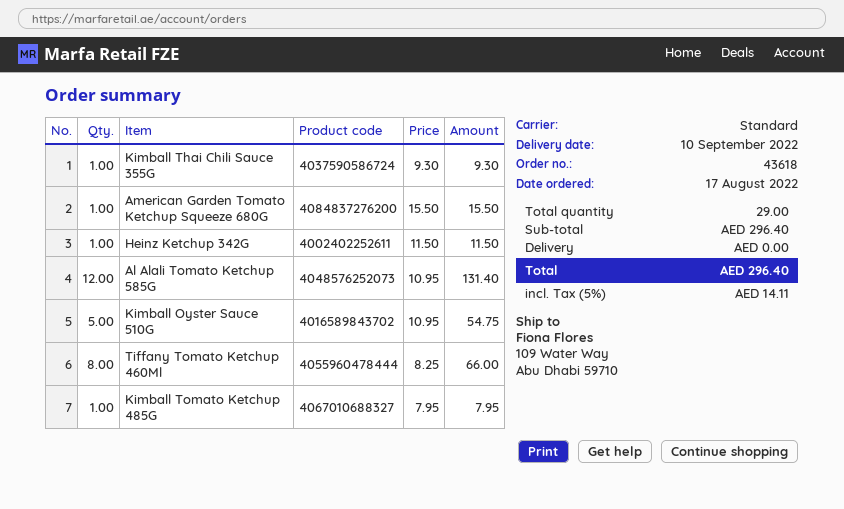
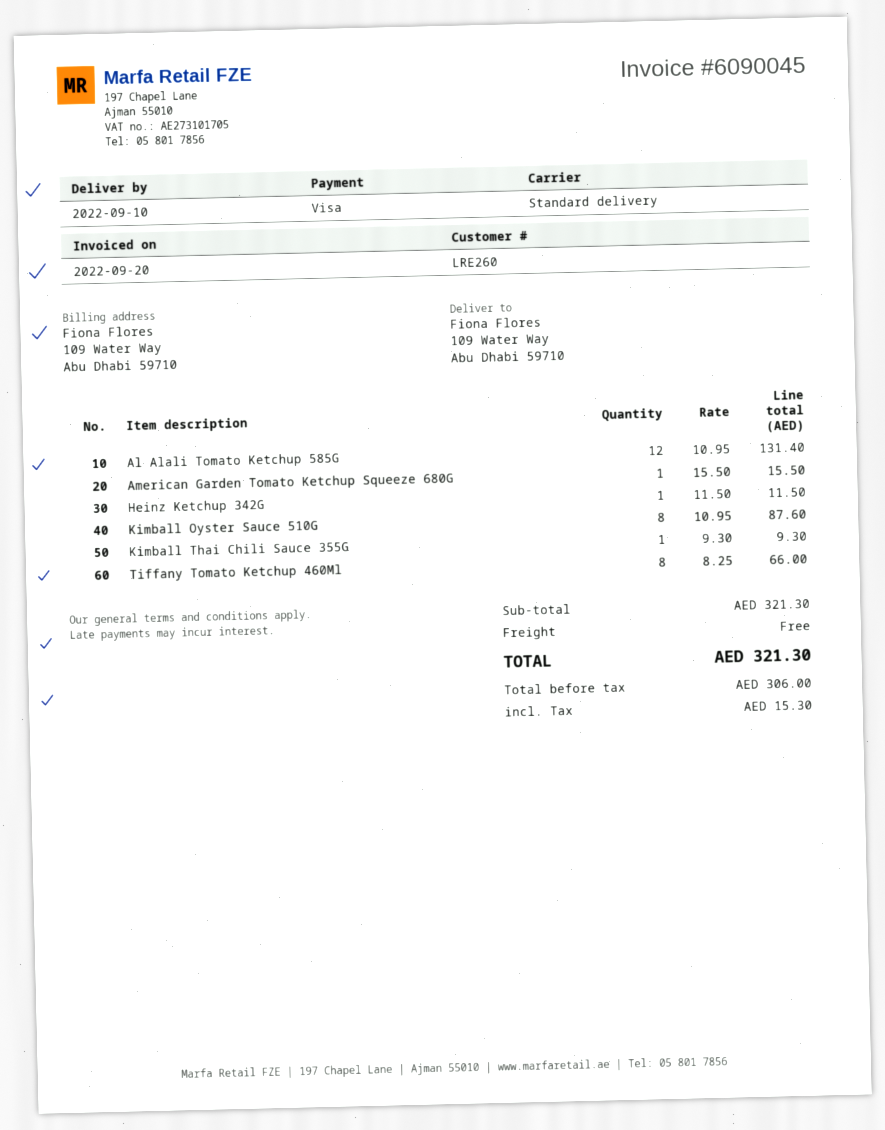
Kimball Oyster Sauce 510G: 5 x 10.95 = 54.75 -> 8 x 10.95 = 87.60
Kimball Tomato Ketchup 485G: 1 x 7.95 = 7.95 -> none
subtotal: 296.40 -> 321.30
tax: 14.11 -> 15.30
total: 296.40 -> 321.30

